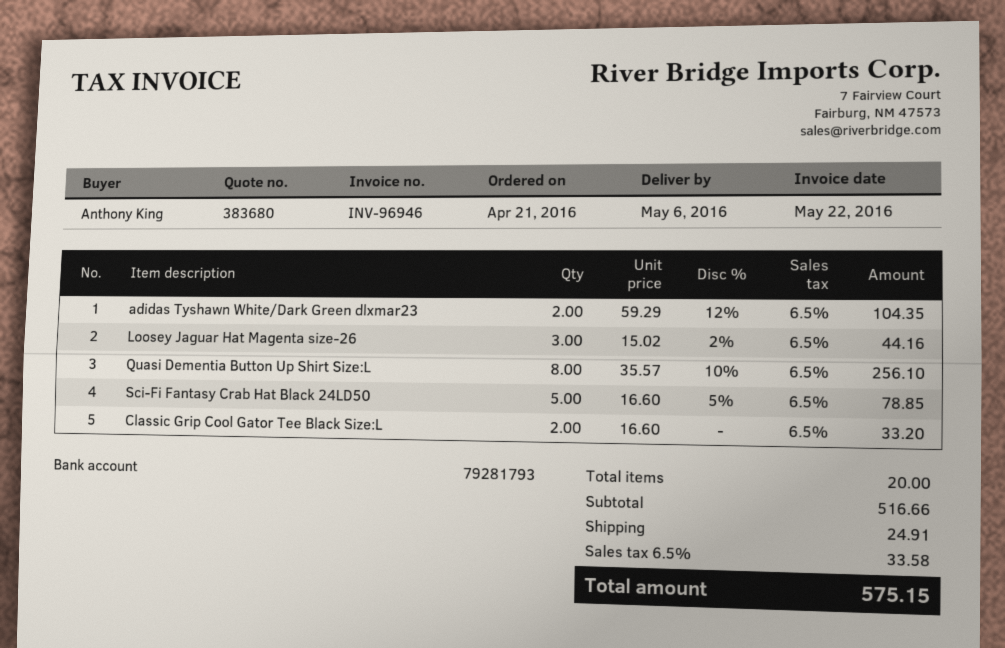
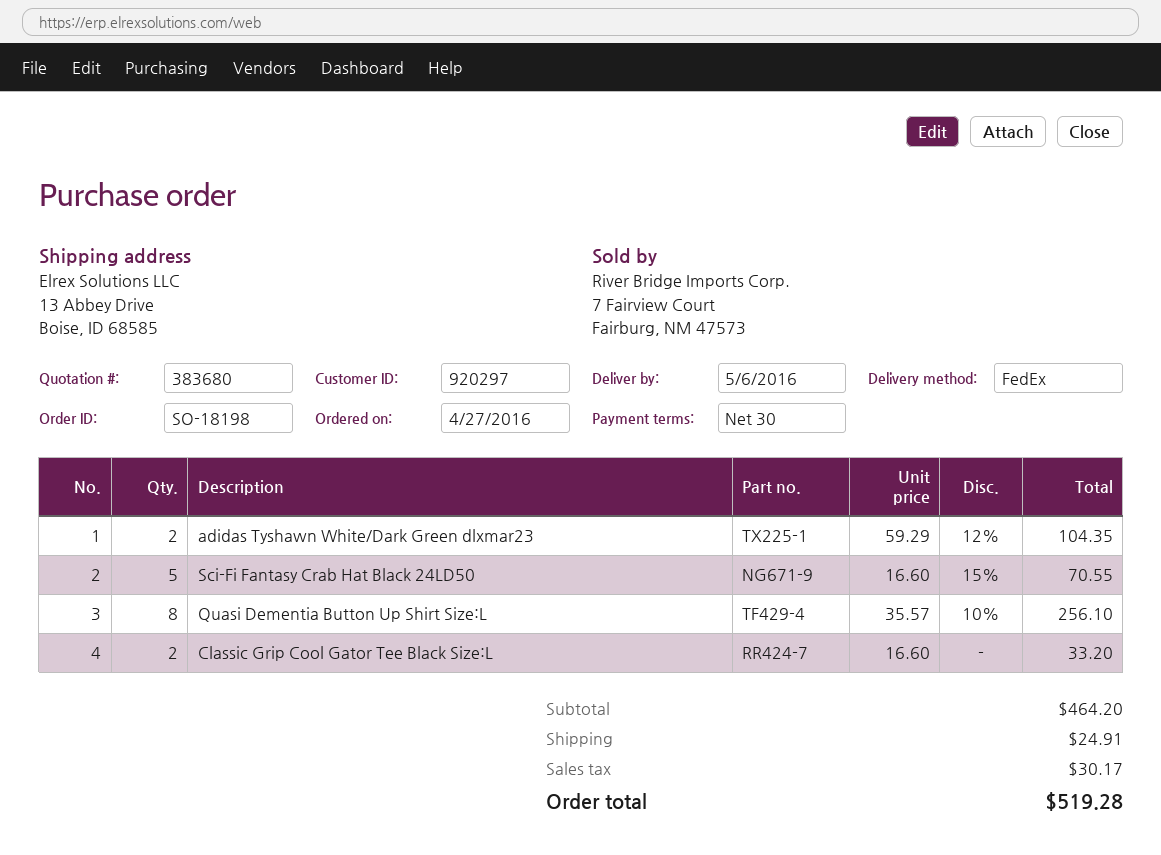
order date: 2016-04-21 -> 2016-04-27
Loosey Jaguar Hat Magenta size-26: 3 x 15.02 - 2% = 44.16 -> none
Sci-Fi Fantasy Crab Hat Black 24LD50: 5 x 16.60 - 5% = 78.85 -> 5 x 16.60 - 15% = 70.55
subtotal: 516.66 -> 464.20
tax: 33.58 -> 30.17
total: 575.15 -> 519.28

